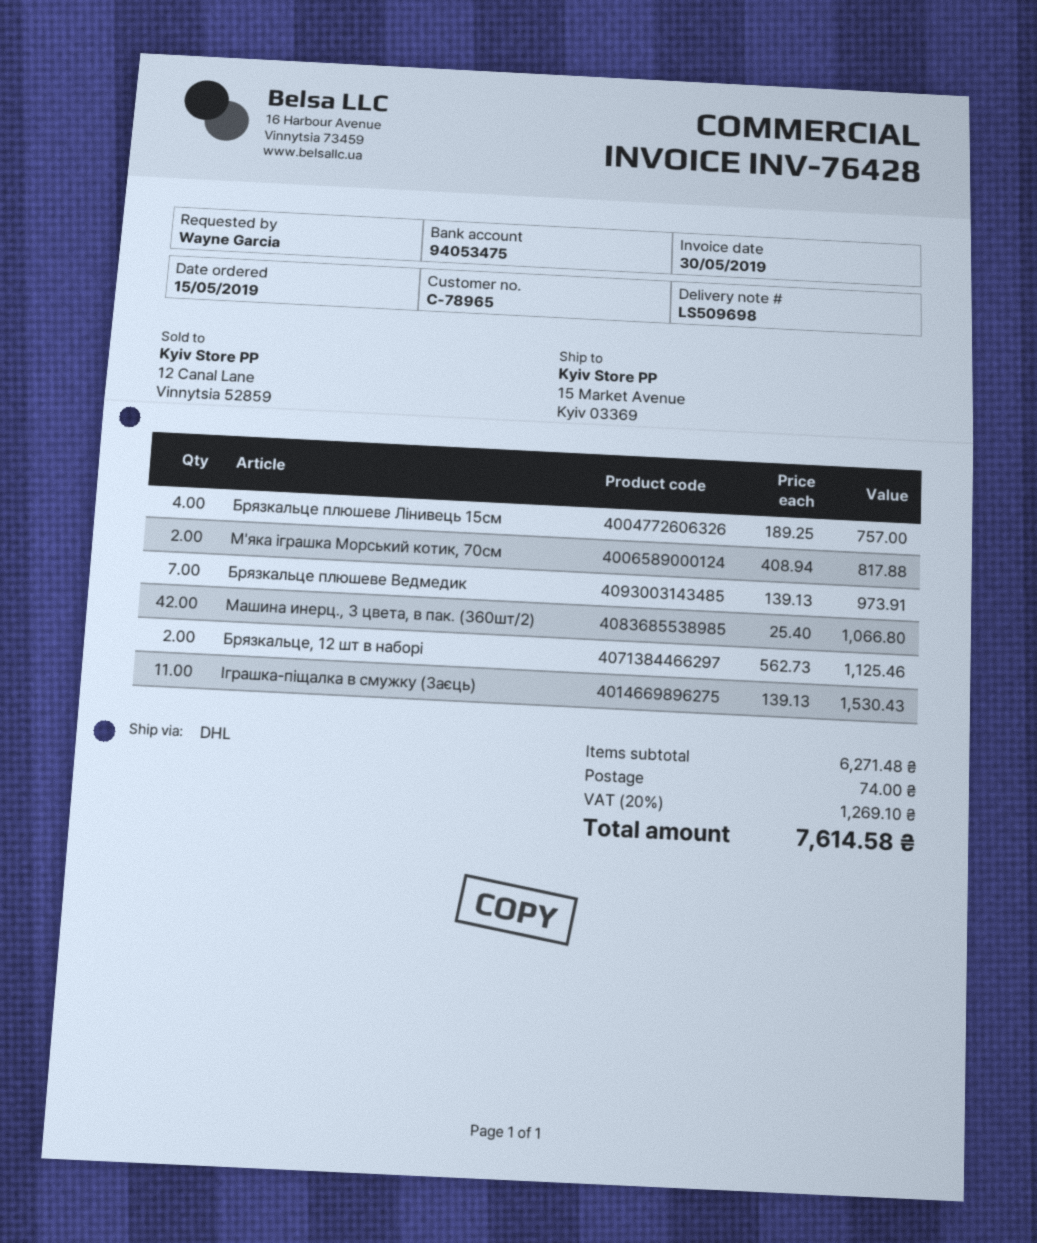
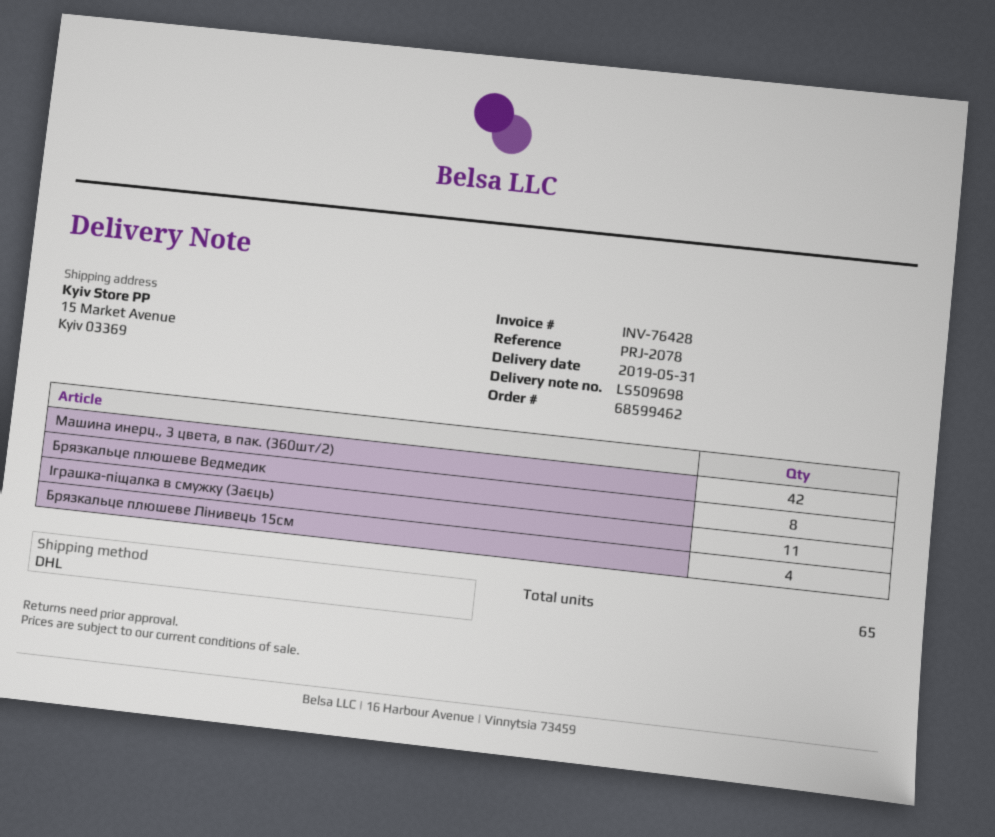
М'яка іграшка Морський котик, 70см: 2 -> none
Брязкальце плюшеве Ведмедик: 7 -> 8
Брязкальце, 12 шт в наборі: 2 -> none

